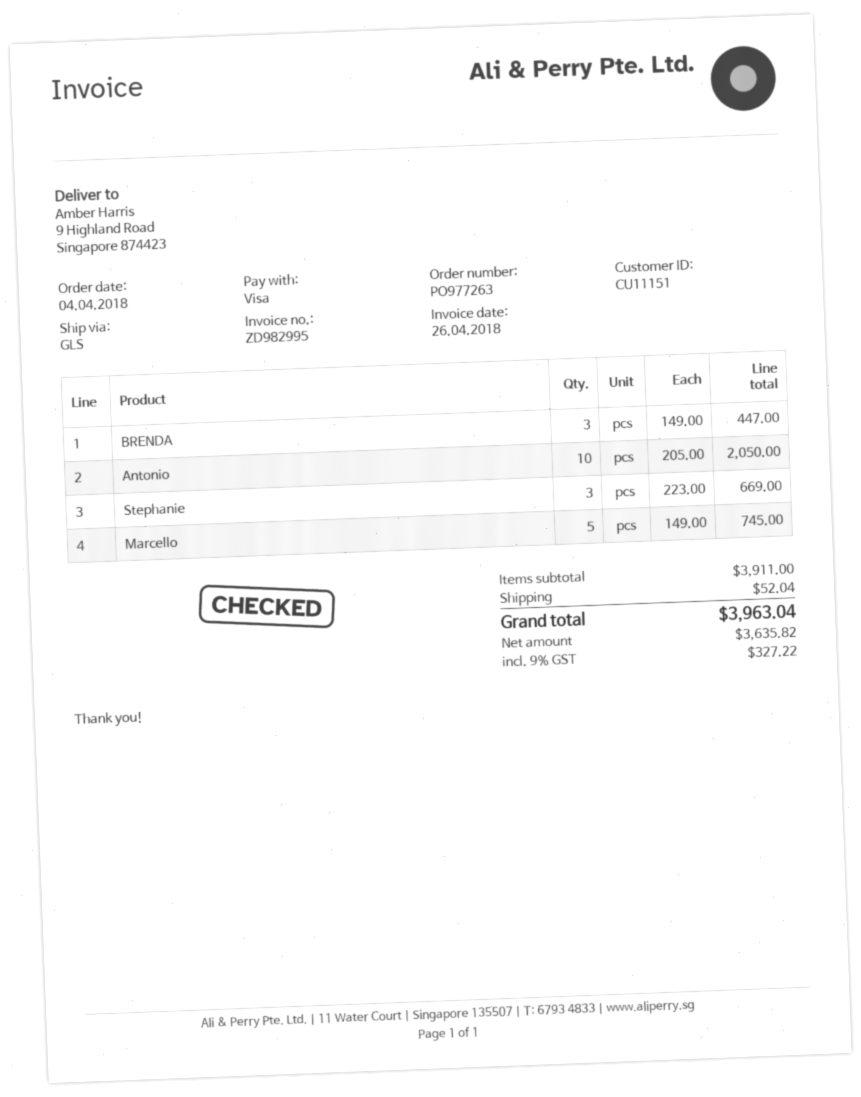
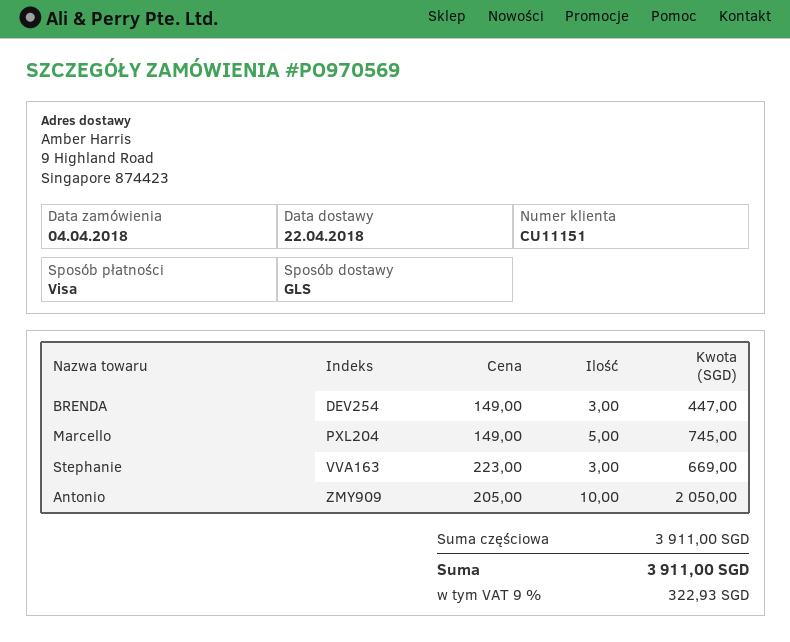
order number: PO977263 -> PO970569
shipping: 52.04 -> none
tax: 9% = 327.22 -> 9% = 322.93
total: 3963.04 -> 3911.00

